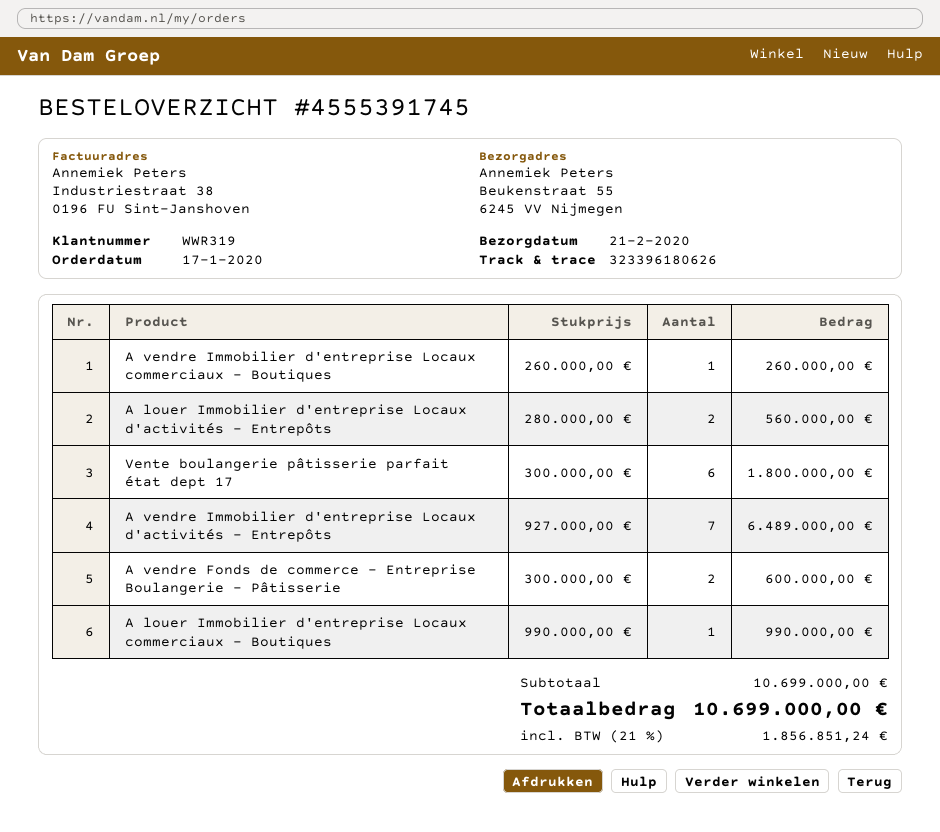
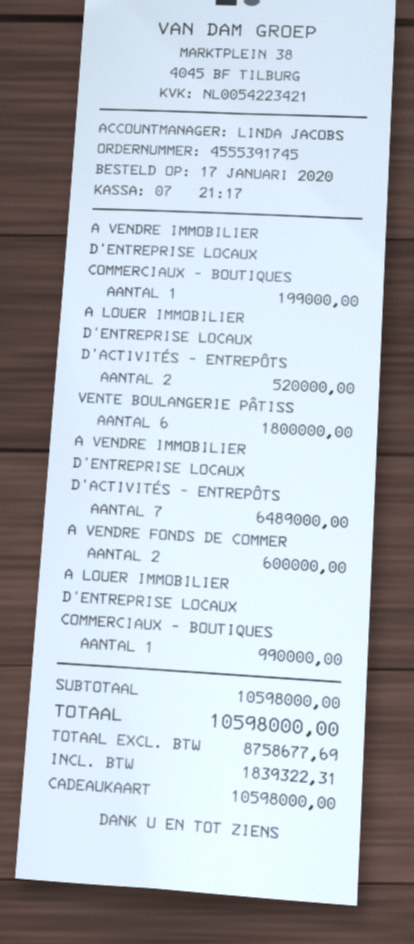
A vendre Immobilier d'entreprise Locaux commerciaux - Boutiques: 1 for 260000.00 -> 1 for 199000.00
A louer Immobilier d'entreprise Locaux d'activités - Entrepôts: 2 for 560000.00 -> 2 for 520000.00
subtotal: 10699000.00 -> 10598000.00
tax: 1856851.24 -> 1839322.31
total: 10699000.00 -> 10598000.00

